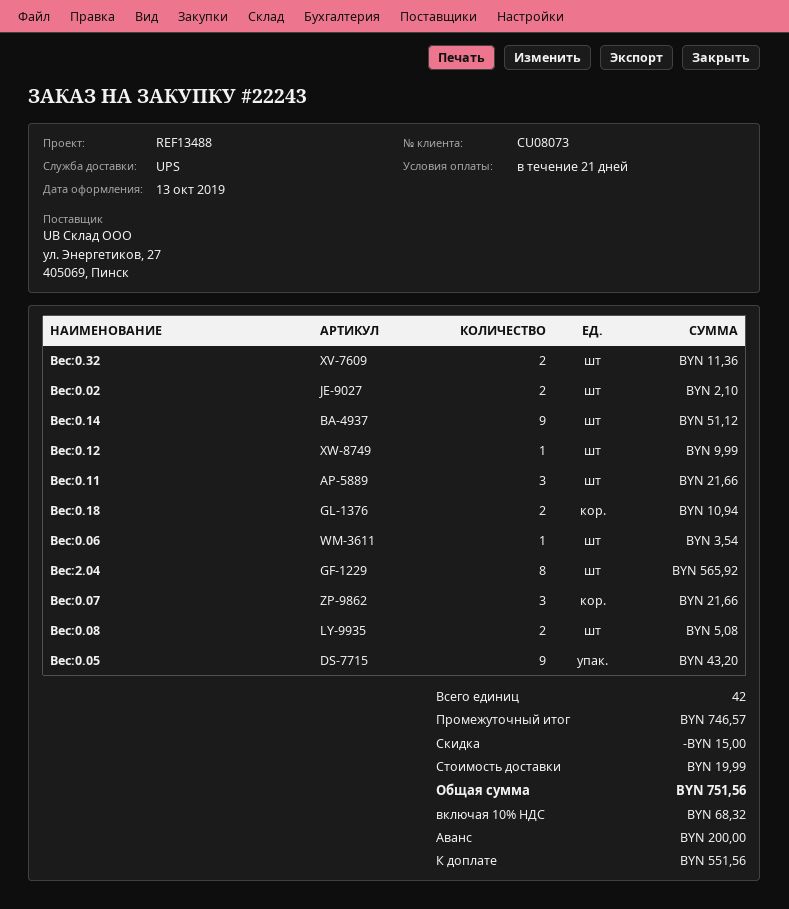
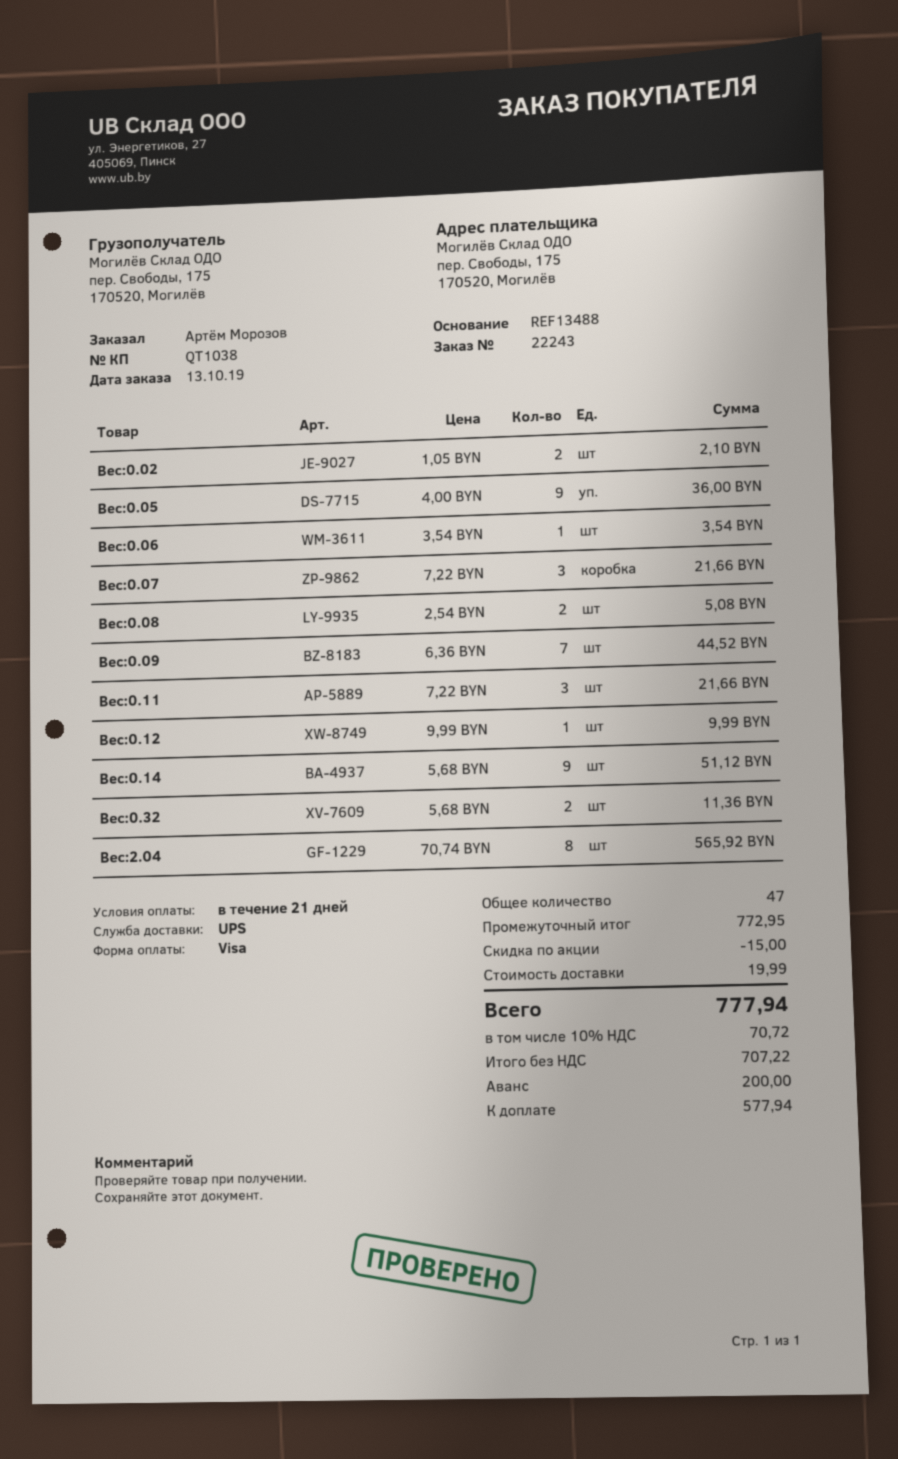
Вес:0.18: 2 for 10.94 -> none
Вес:0.05: 9 for 43.20 -> 9 for 36.00
Вес:0.09: none -> 7 for 44.52
total quantity: 42 -> 47
subtotal: 746.57 -> 772.95
tax: 10% = 68.32 -> 10% = 70.72
total: 751.56 -> 777.94
balance: 551.56 -> 577.94

